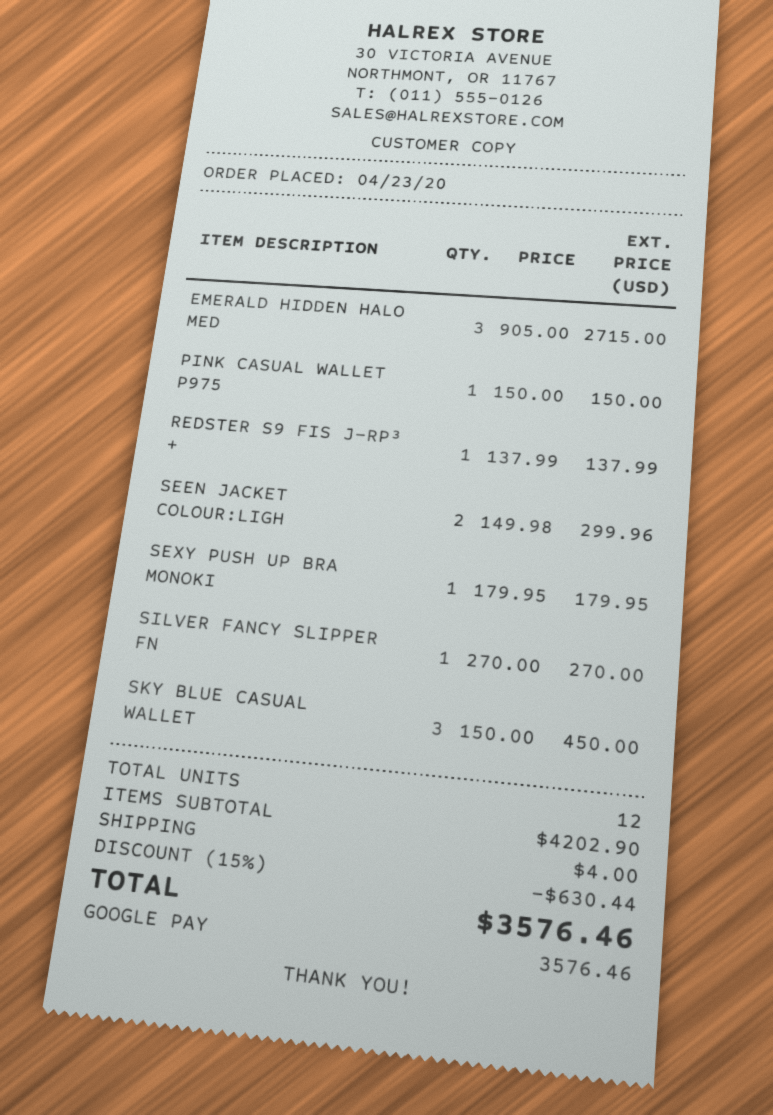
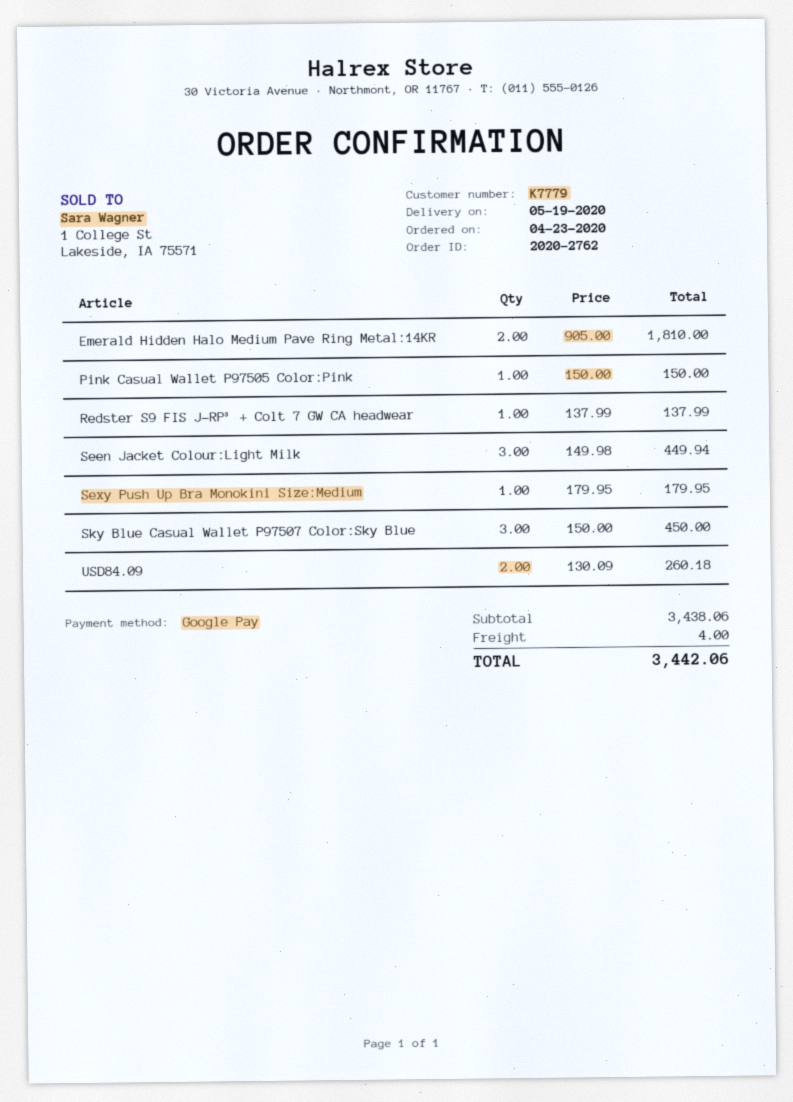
EMERALD HIDDEN HALO MED: 3 x 905.00 = 2715.00 -> 2 x 905.00 = 1810.00
SEEN JACKET COLOUR:LIGH: 2 x 149.98 = 299.96 -> 3 x 149.98 = 449.94
SILVER FANCY SLIPPER FN: 1 x 270.00 = 270.00 -> none
USD84.09: none -> 2 x 130.09 = 260.18
subtotal: 4202.90 -> 3438.06
discount: 15% = 630.44 -> none
total: 3576.46 -> 3442.06

